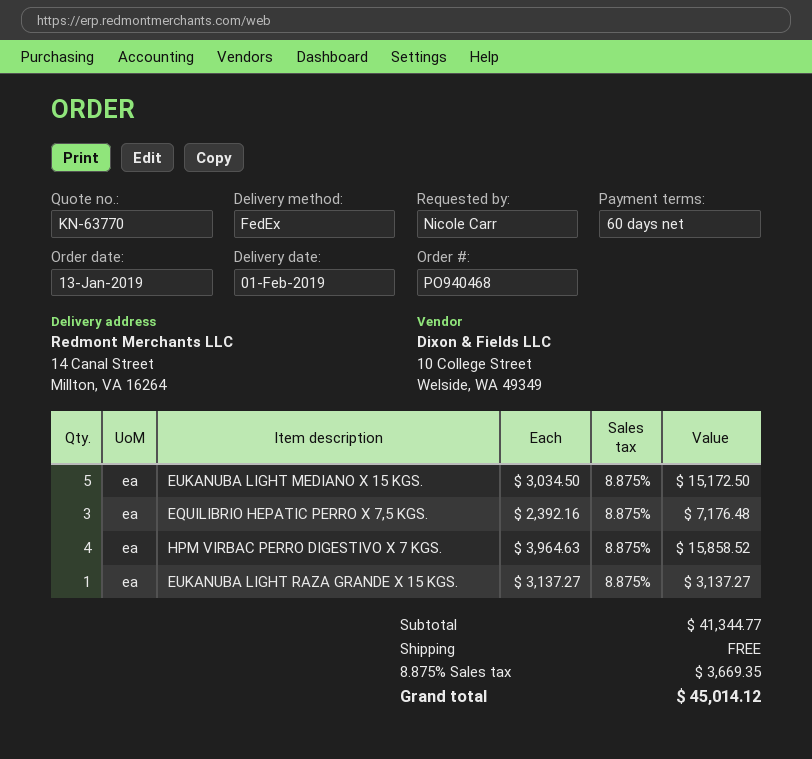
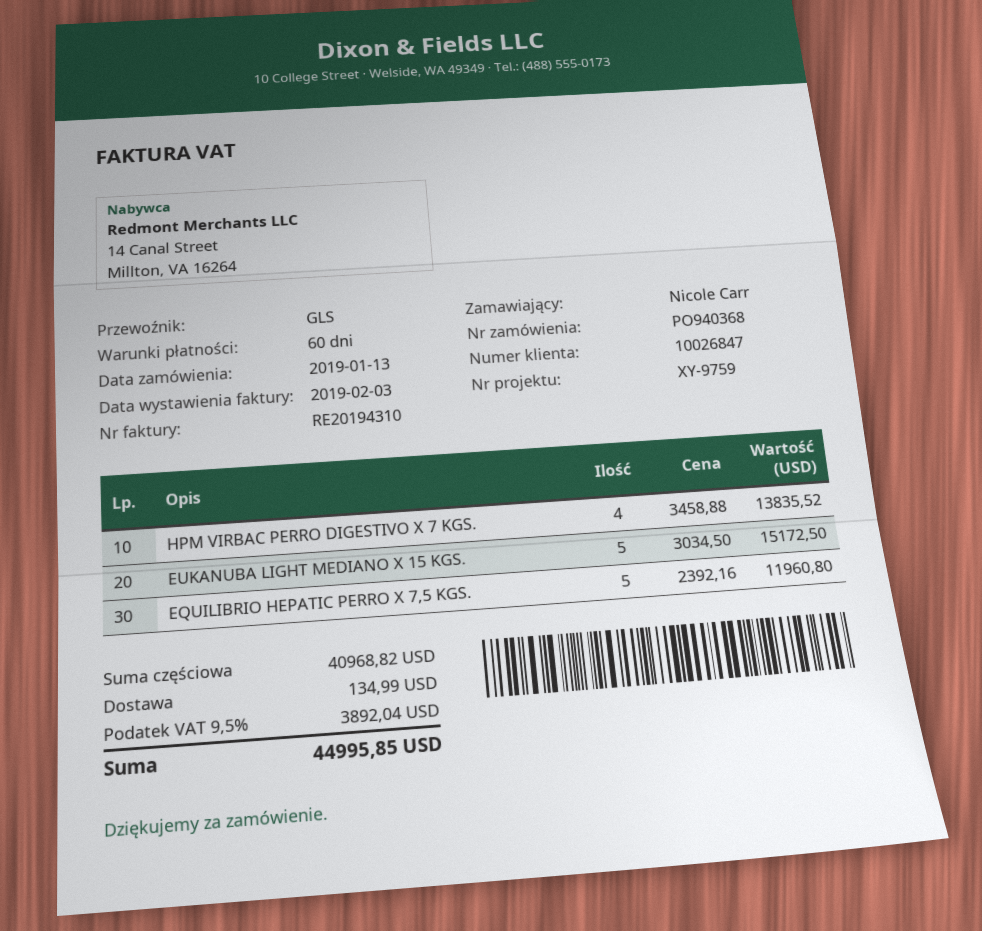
order number: PO940468 -> PO940368
shipping method: FedEx -> GLS
EQUILIBRIO HEPATIC PERRO X 7,5 KGS.: 3 x 2392.16 = 7176.48 -> 5 x 2392.16 = 11960.80
HPM VIRBAC PERRO DIGESTIVO X 7 KGS.: 4 x 3964.63 = 15858.52 -> 4 x 3458.88 = 13835.52
EUKANUBA LIGHT RAZA GRANDE X 15 KGS.: 1 x 3137.27 = 3137.27 -> none
subtotal: 41344.77 -> 40968.82
shipping: 0.00 -> 134.99
tax: 8.875% = 3669.35 -> 9.5% = 3892.04
total: 45014.12 -> 44995.85

